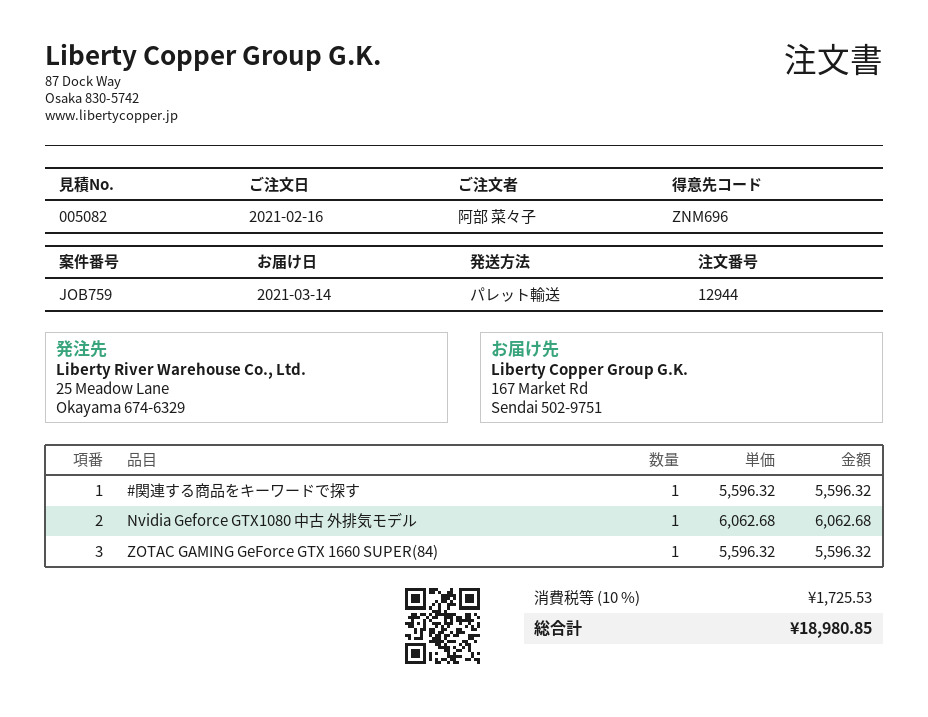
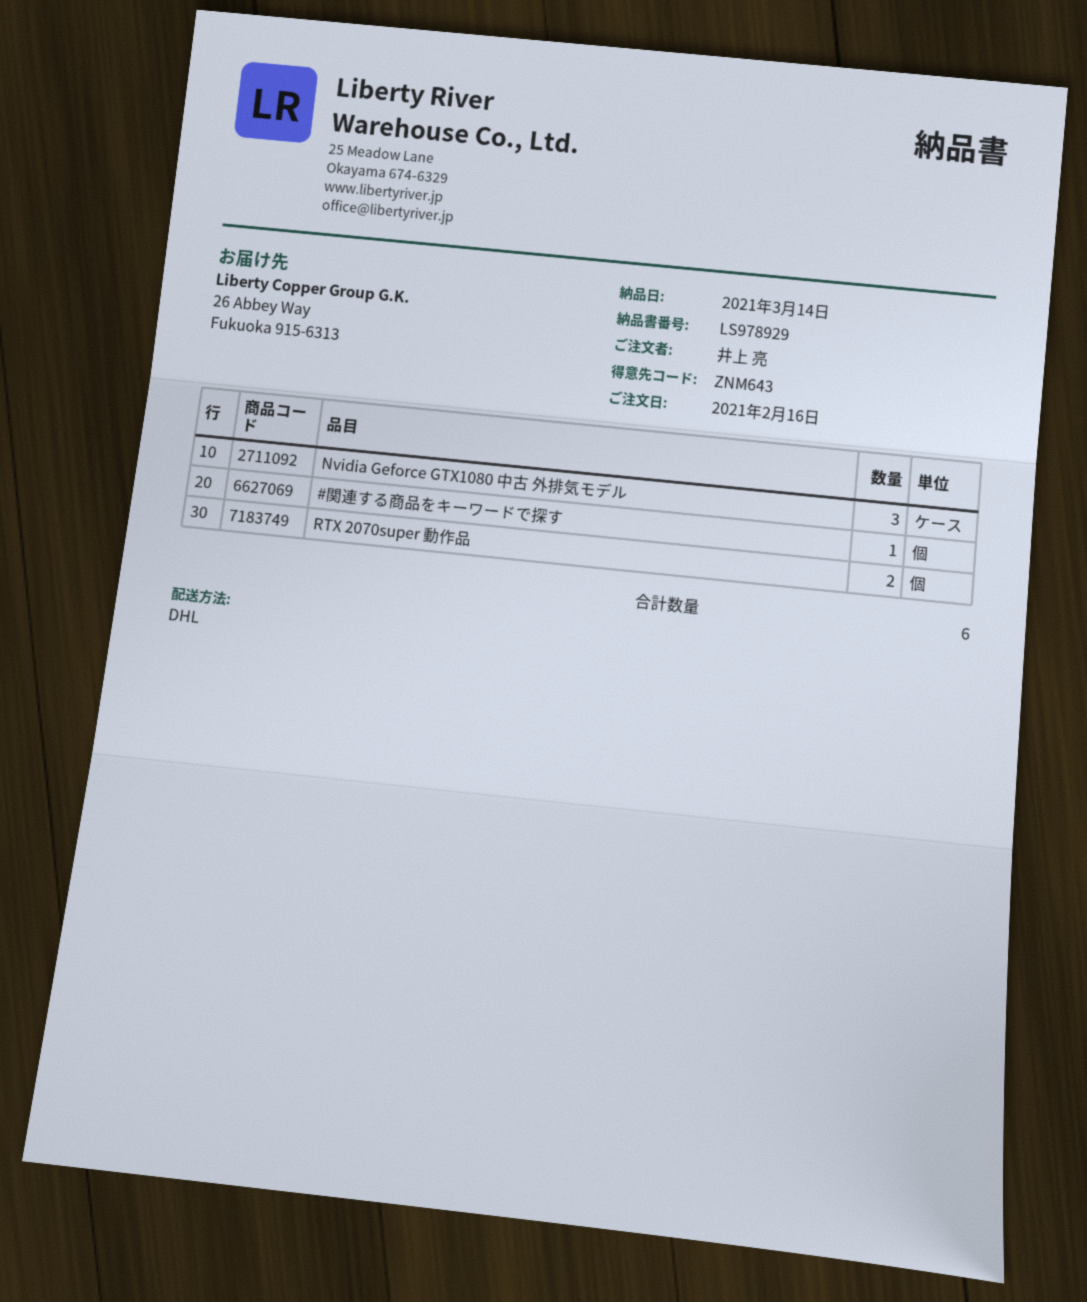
customer number: ZNM696 -> ZNM643
ordered by: 阿部 菜々子 -> 井上 亮
shipping method: pallet freight -> DHL
ship to: 167 Market Rd, Sendai 502-9751 -> 26 Abbey Way, Fukuoka 915-6313
Nvidia Geforce GTX1080 中古 外排気モデル: 1 -> 3
ZOTAC GAMING GeForce GTX 1660 SUPER(84): 1 -> none
RTX 2070super 動作品: none -> 2

